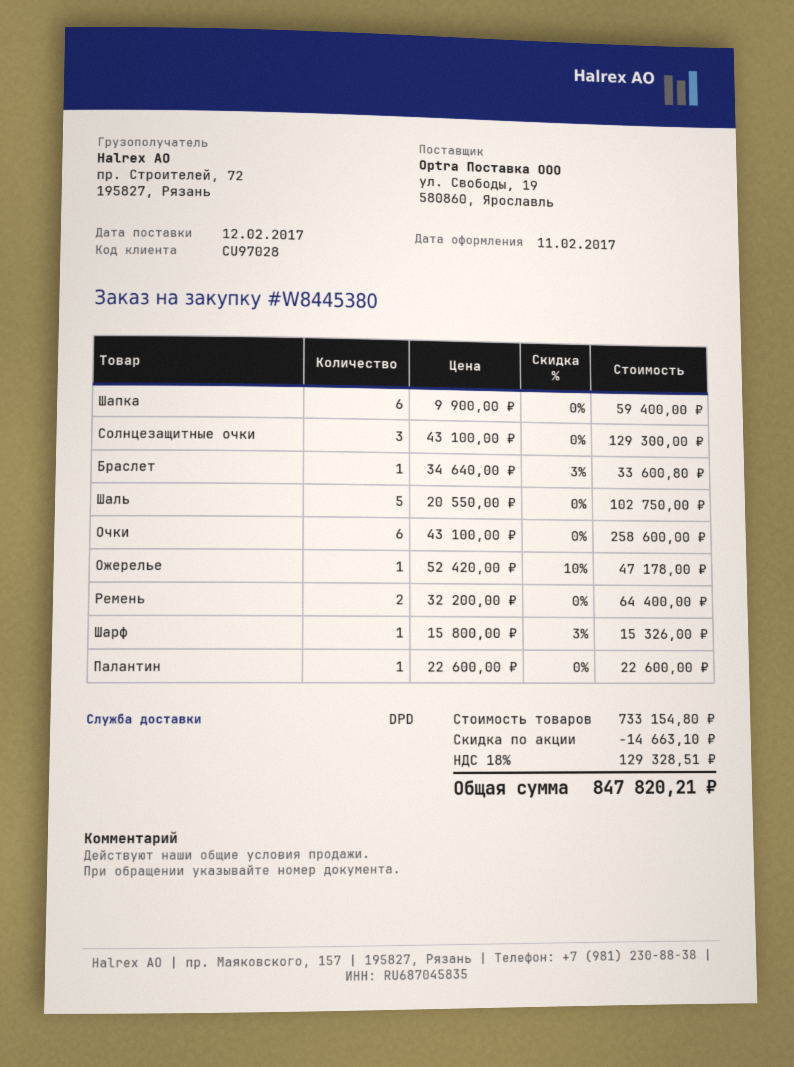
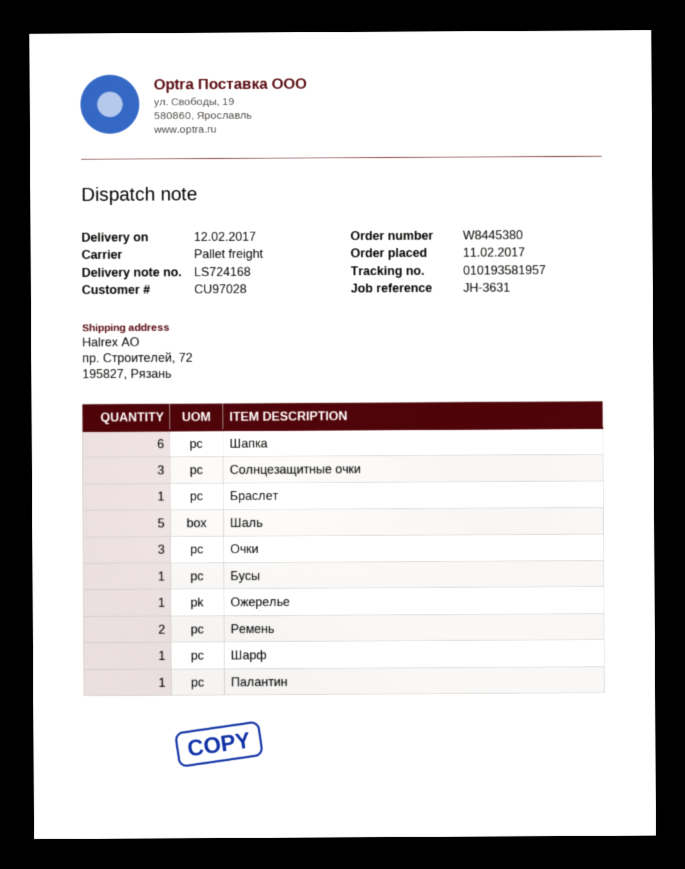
shipping method: DPD -> pallet freight
Очки: 6 -> 3
Бусы: none -> 1

